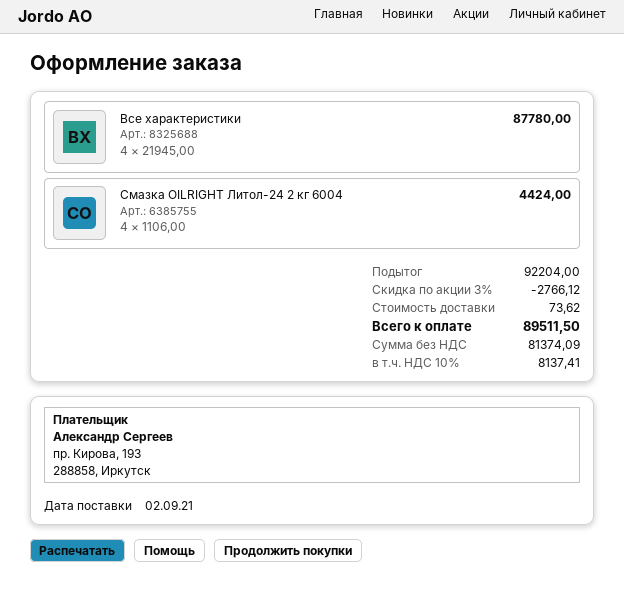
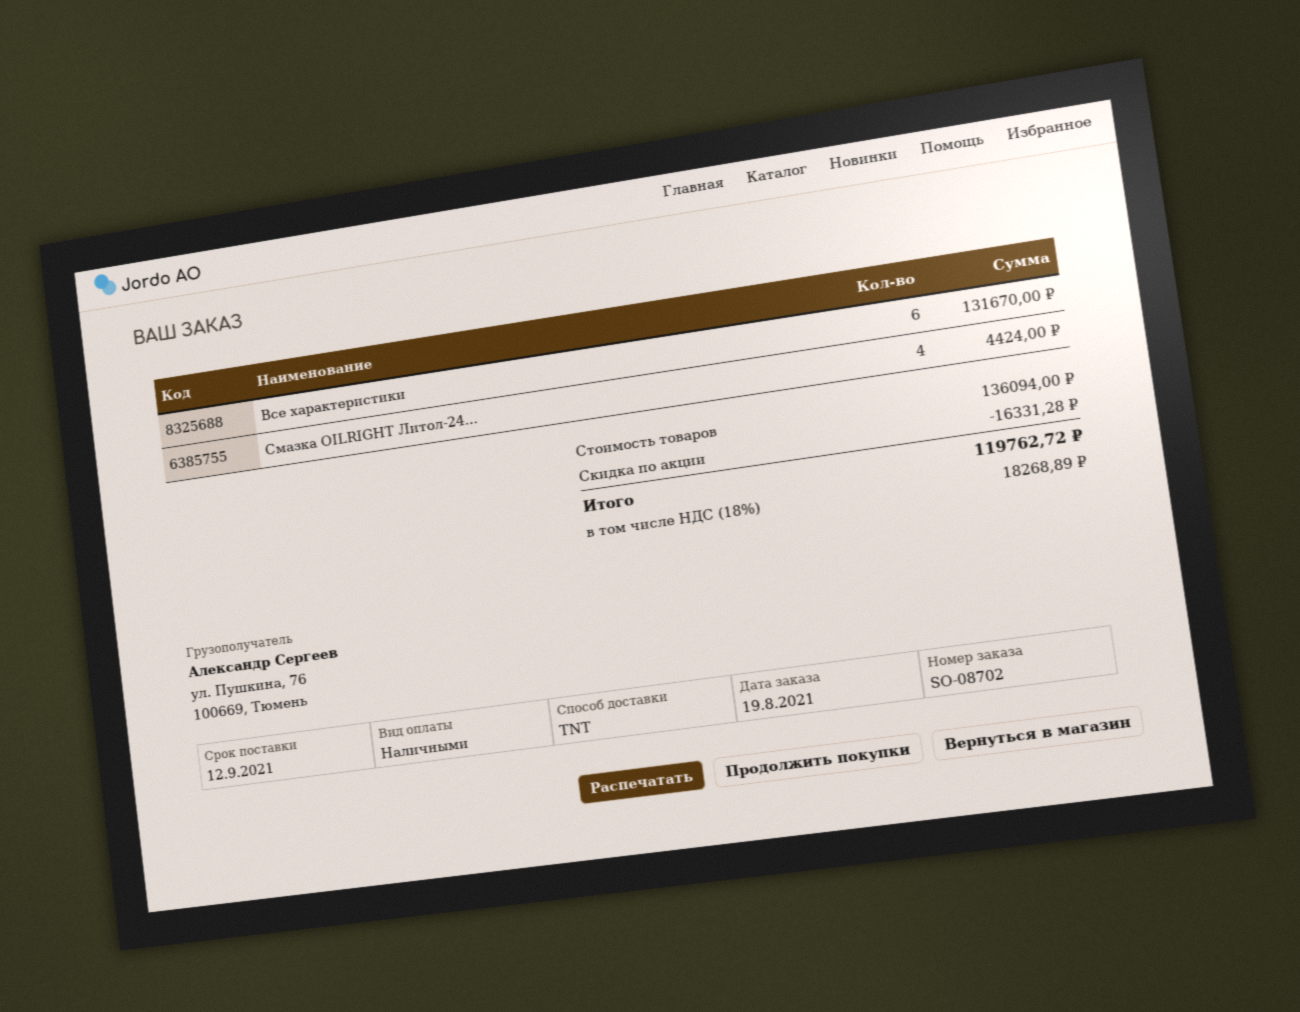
delivery date: 2021-09-02 -> 2021-09-12
Все характеристики: 4 for 87780.00 -> 6 for 131670.00
subtotal: 92204.00 -> 136094.00
discount: 2766.12 -> 16331.28
shipping: 73.62 -> none
tax: 10% = 8137.41 -> 18% = 18268.89
total: 89511.50 -> 119762.72

